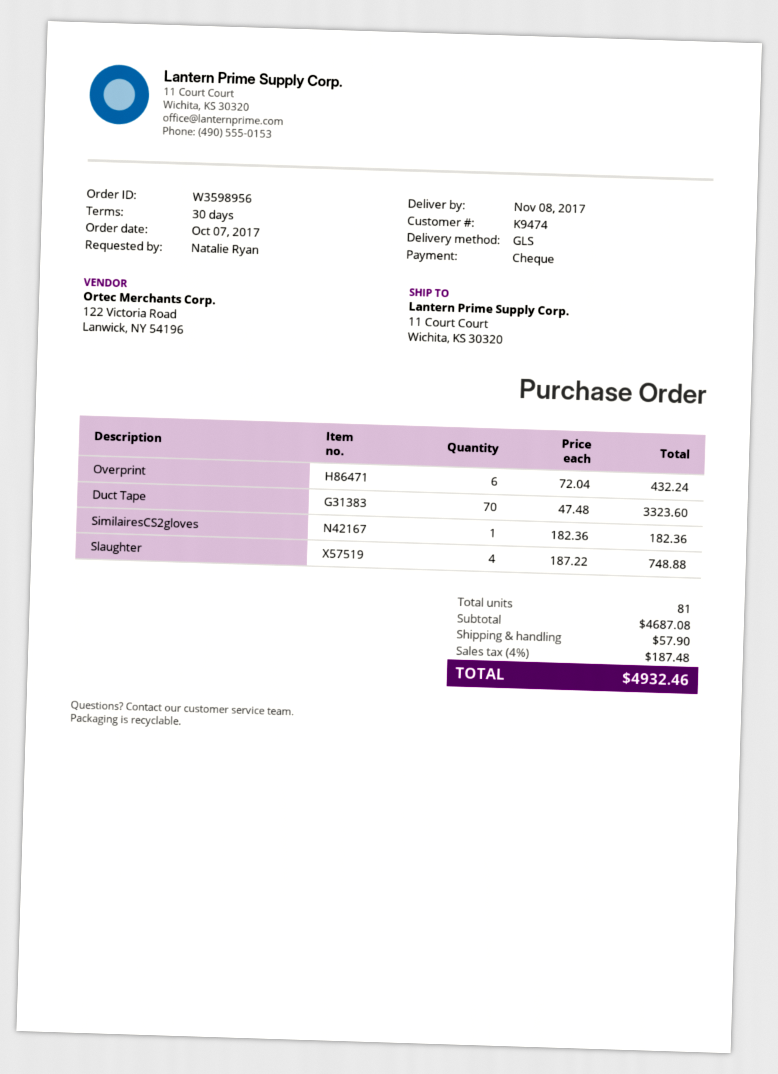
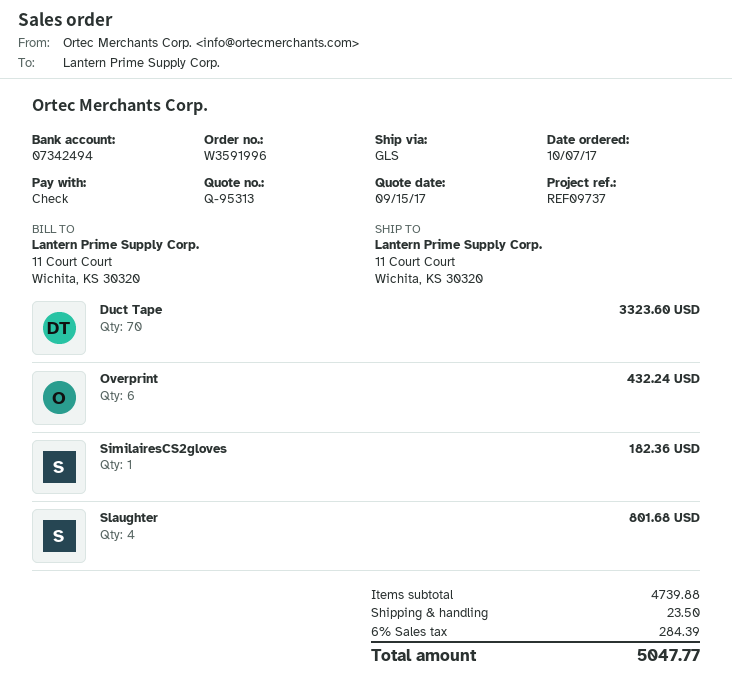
order number: W3598956 -> W3591996
Slaughter: 4 for 748.88 -> 4 for 801.68
subtotal: 4687.08 -> 4739.88
shipping: 57.90 -> 23.50
tax: 4% = 187.48 -> 6% = 284.39
total: 4932.46 -> 5047.77

